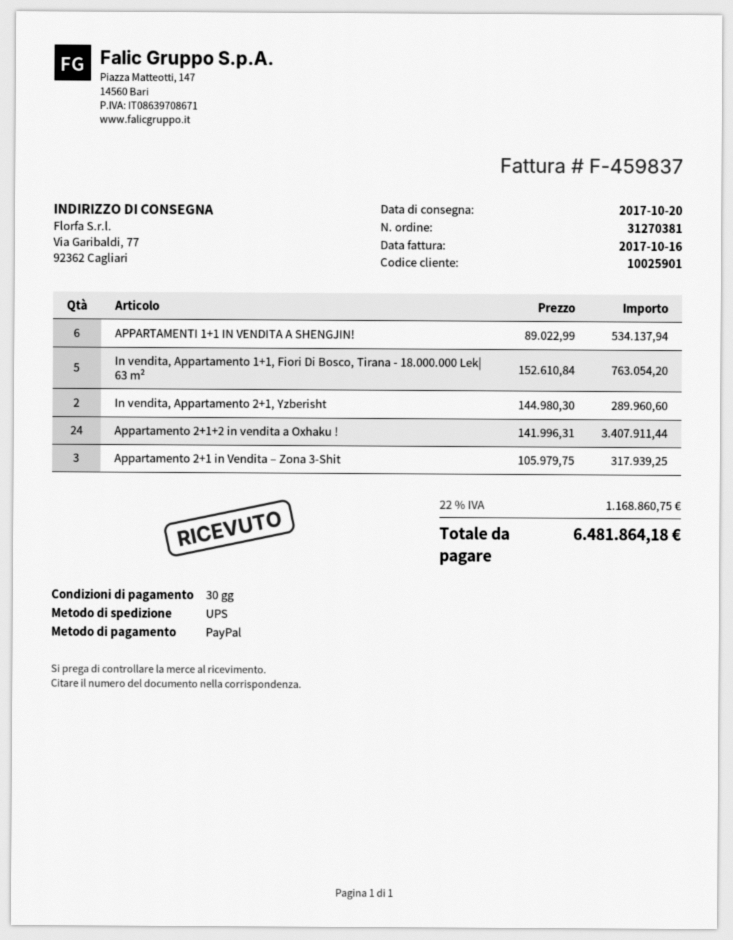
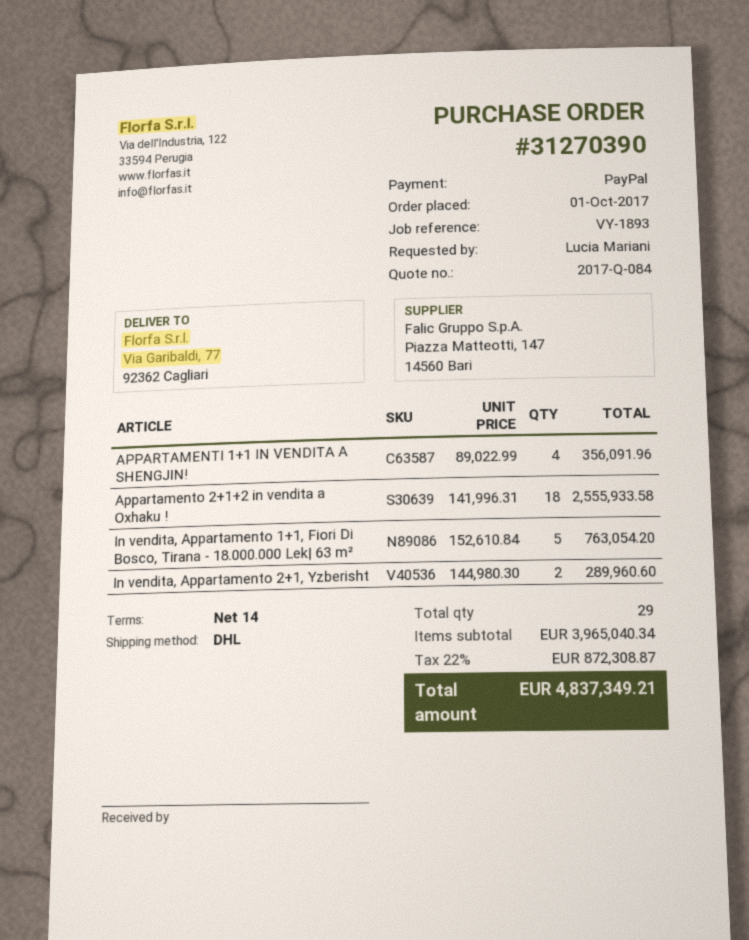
order number: 31270381 -> 31270390
payment terms: 30 days -> 14 days
shipping method: UPS -> DHL
APPARTAMENTI 1+1 IN VENDITA A SHENGJIN!: 6 x 89022.99 = 534137.94 -> 4 x 89022.99 = 356091.96
Appartamento 2+1+2 in vendita a Oxhaku !: 24 x 141996.31 = 3407911.44 -> 18 x 141996.31 = 2555933.58
Appartamento 2+1 in Vendita – Zona 3-Shit: 3 x 105979.75 = 317939.25 -> none
tax: 22% = 1168860.75 -> 22% = 872308.87
total: 6481864.18 -> 4837349.21

